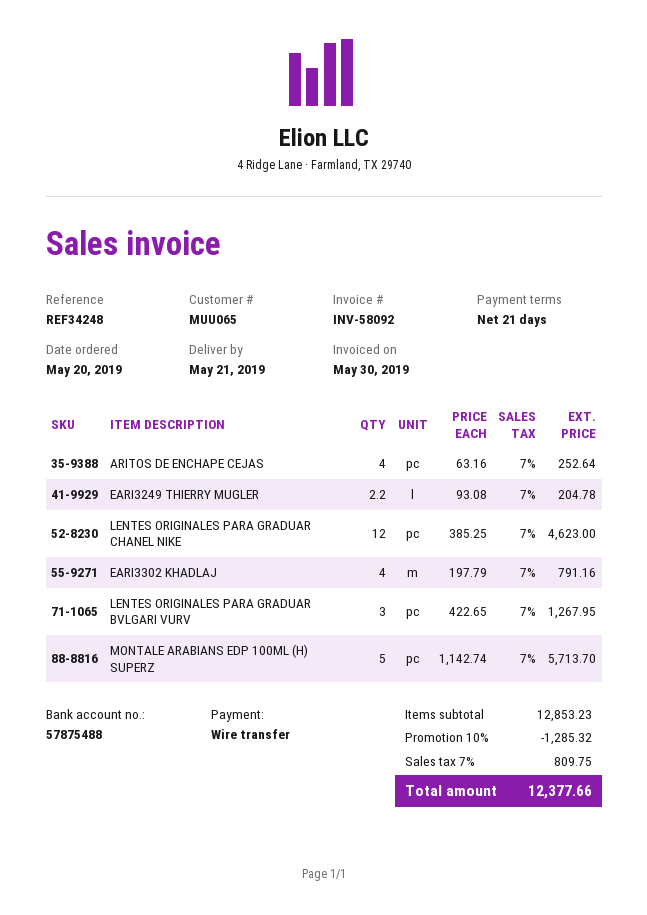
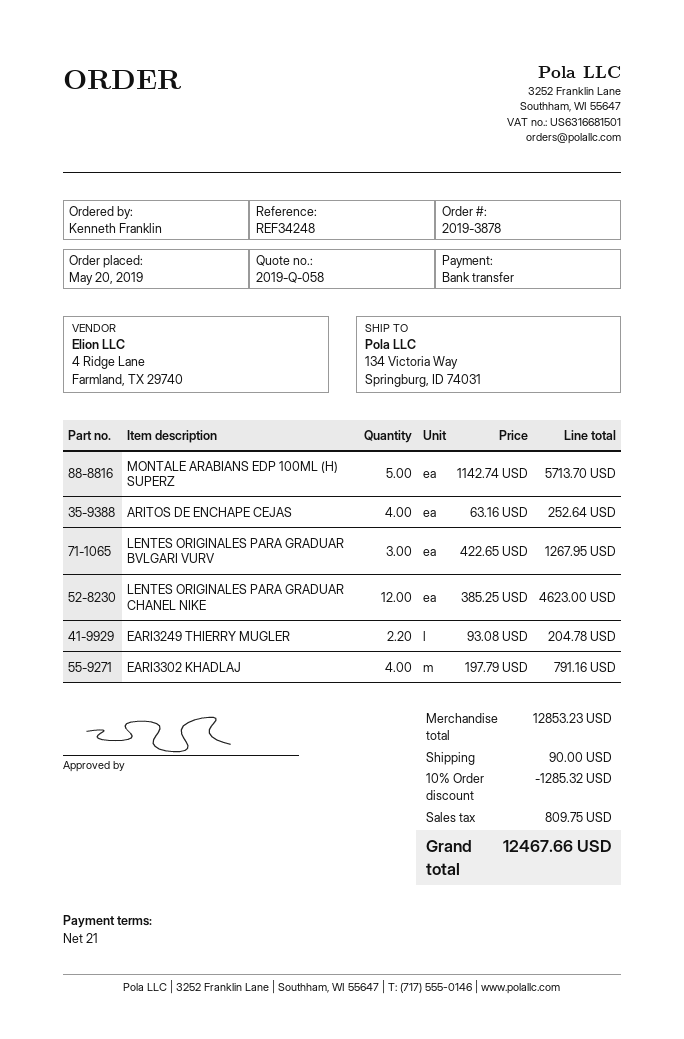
shipping: none -> 90.00
total: 12377.66 -> 12467.66

